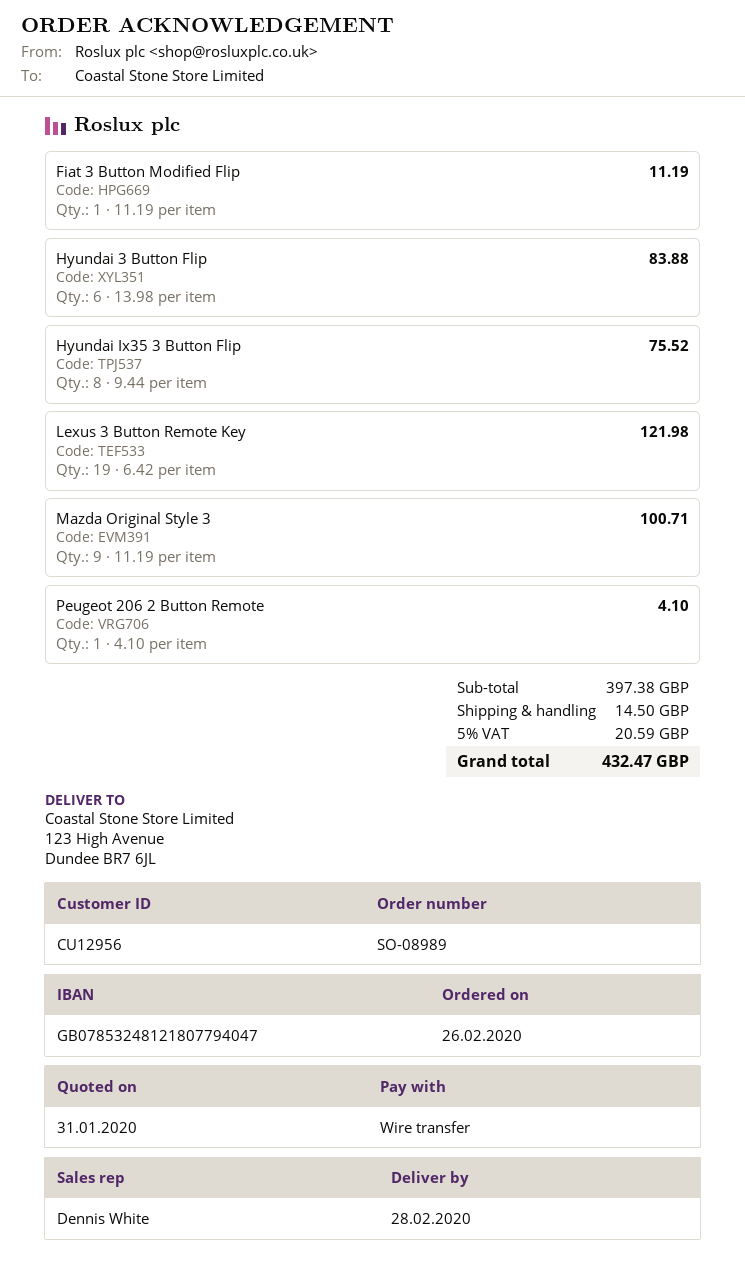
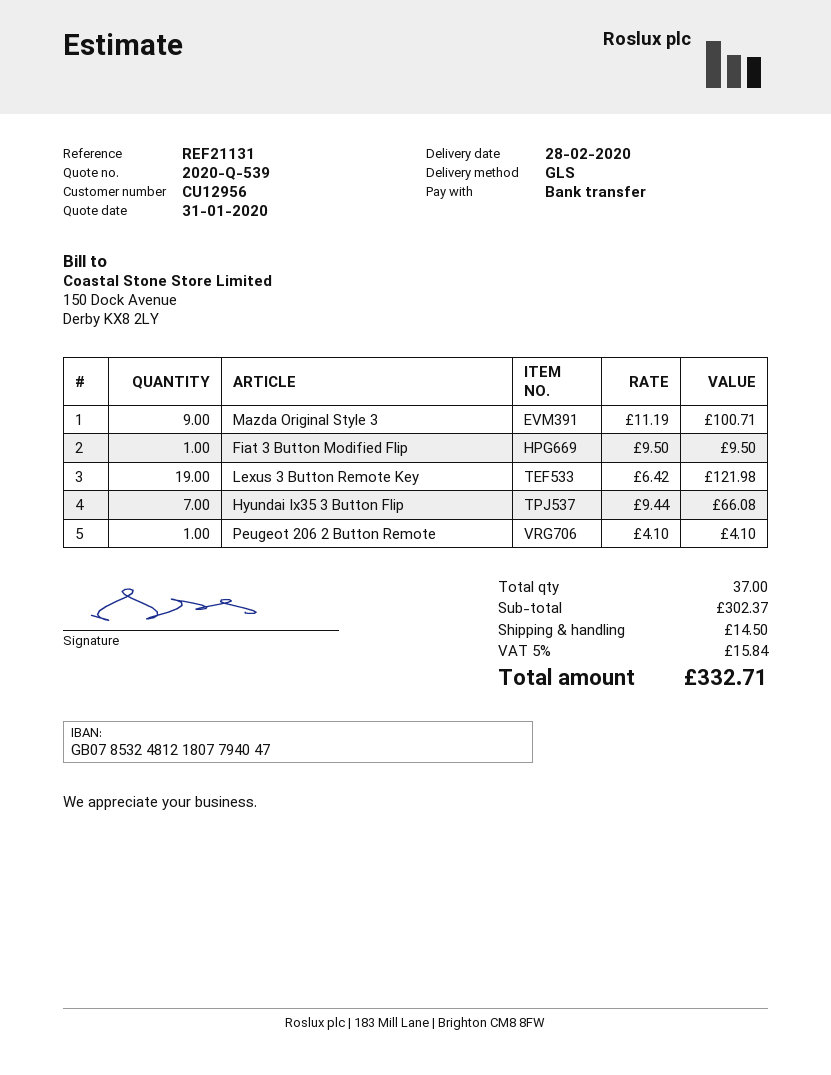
Fiat 3 Button Modified Flip: 1 x 11.19 = 11.19 -> 1 x 9.50 = 9.50
Hyundai 3 Button Flip: 6 x 13.98 = 83.88 -> none
Hyundai Ix35 3 Button Flip: 8 x 9.44 = 75.52 -> 7 x 9.44 = 66.08
subtotal: 397.38 -> 302.37
tax: 5% = 20.59 -> 5% = 15.84
total: 432.47 -> 332.71

